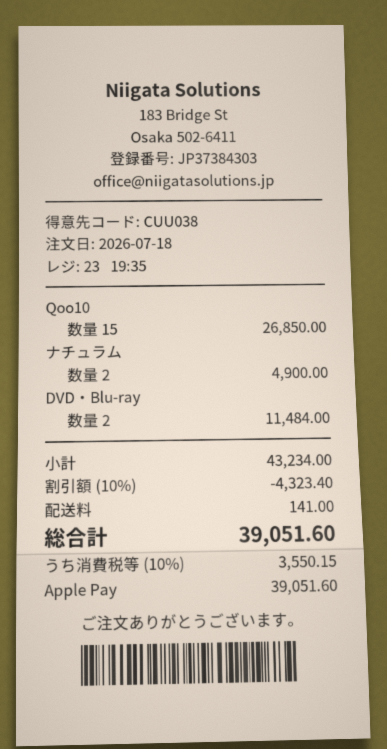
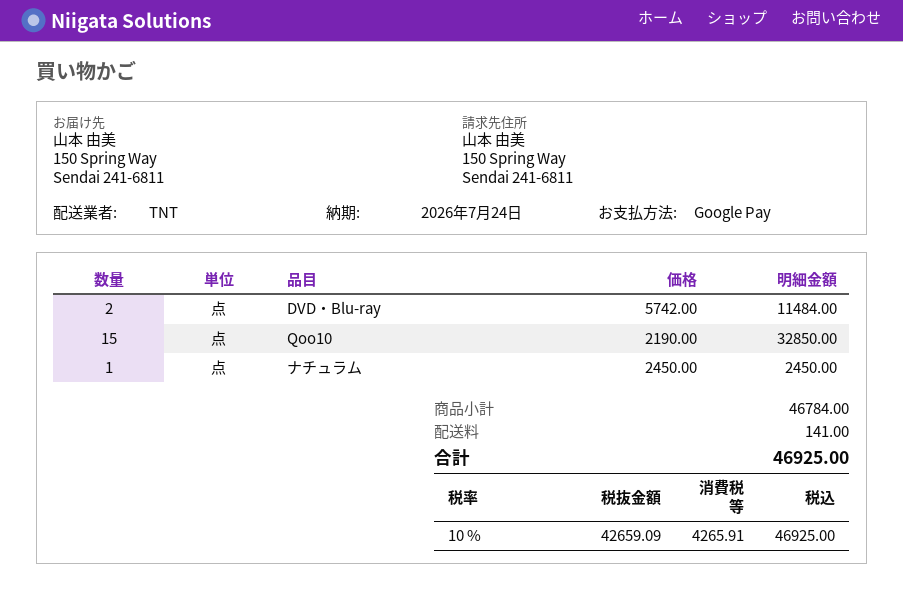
payment method: Apple Pay -> Google Pay
Qoo10: 15 for 26850.00 -> 15 for 32850.00
ナチュラム: 2 for 4900.00 -> 1 for 2450.00
subtotal: 43234.00 -> 46784.00
discount: 10% = 4323.40 -> none
tax: 10% = 3550.15 -> 10% = 4265.91
total: 39051.60 -> 46925.00

